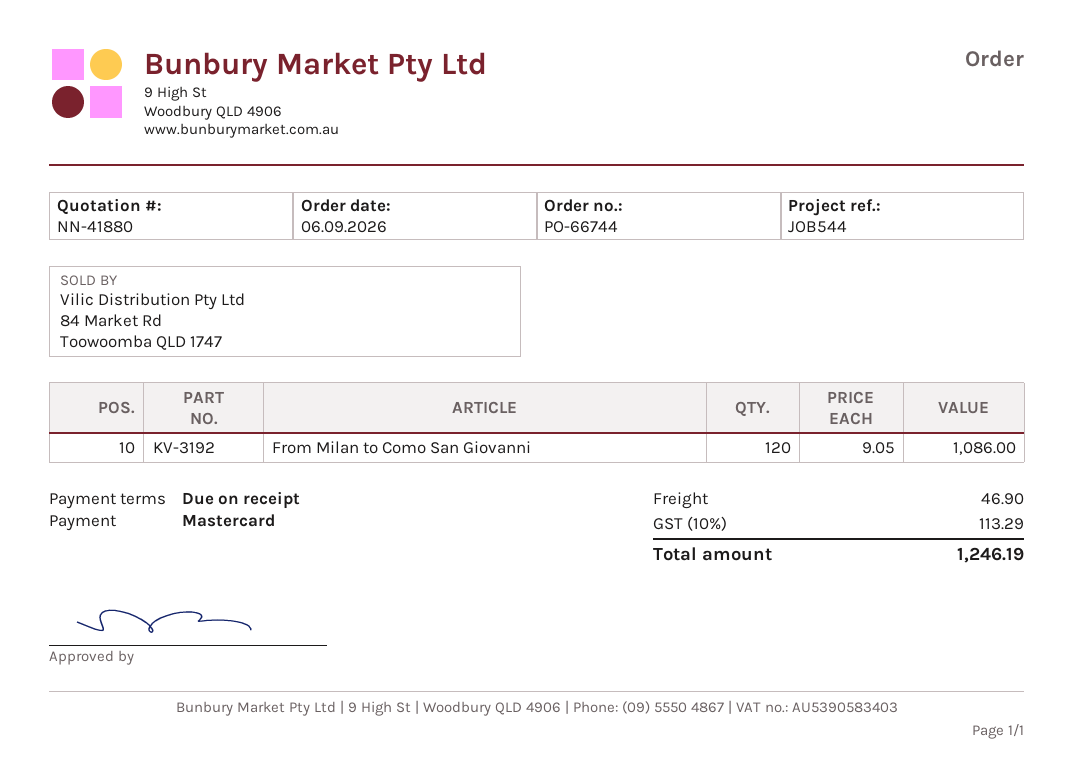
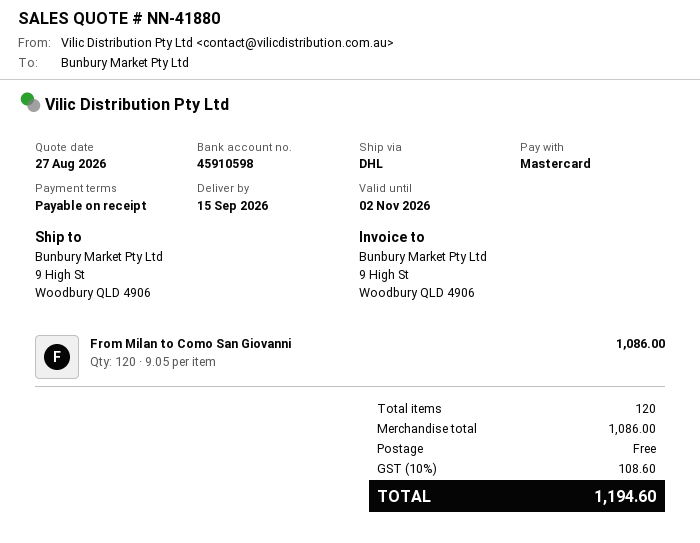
shipping: 46.90 -> 0.00
tax: 10% = 113.29 -> 10% = 108.60
total: 1246.19 -> 1194.60

